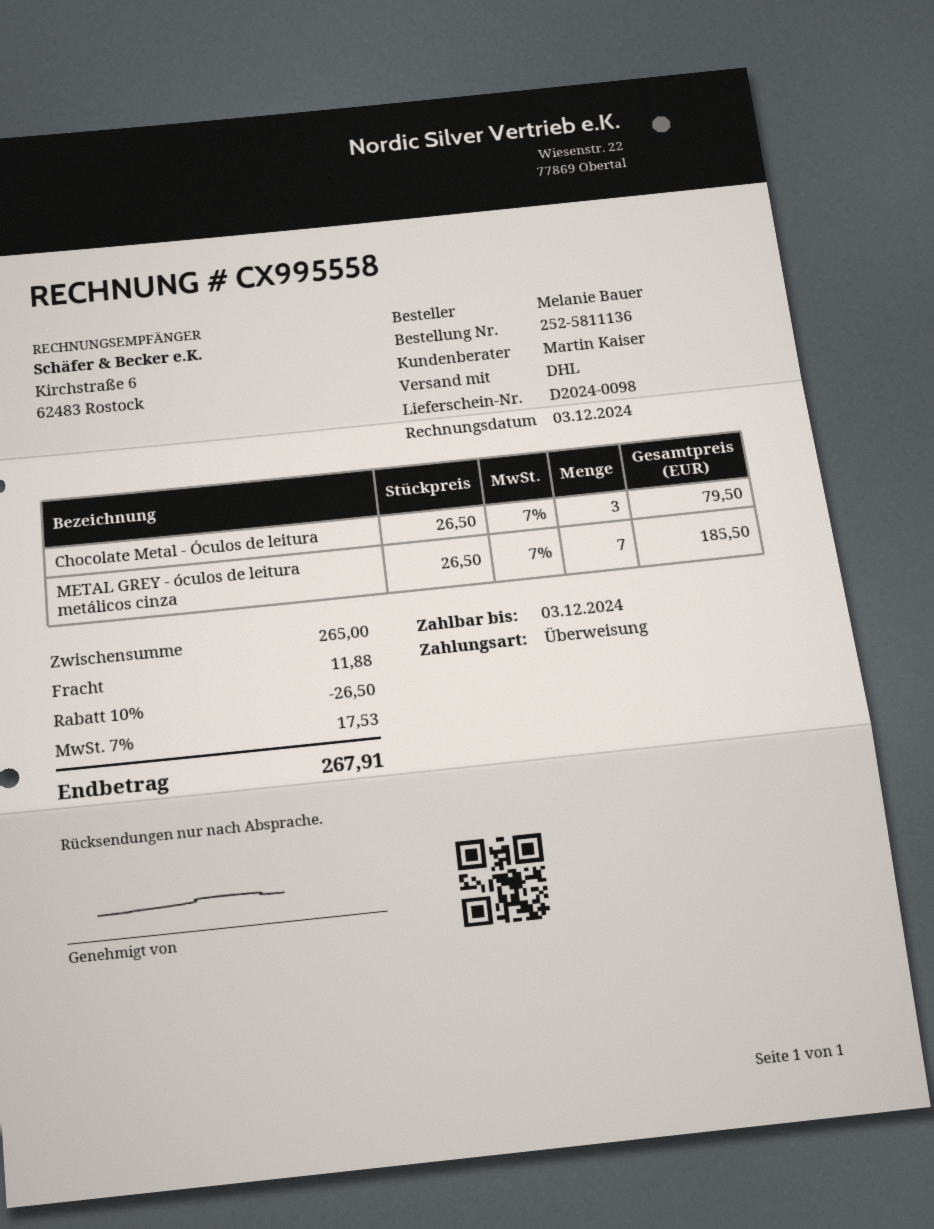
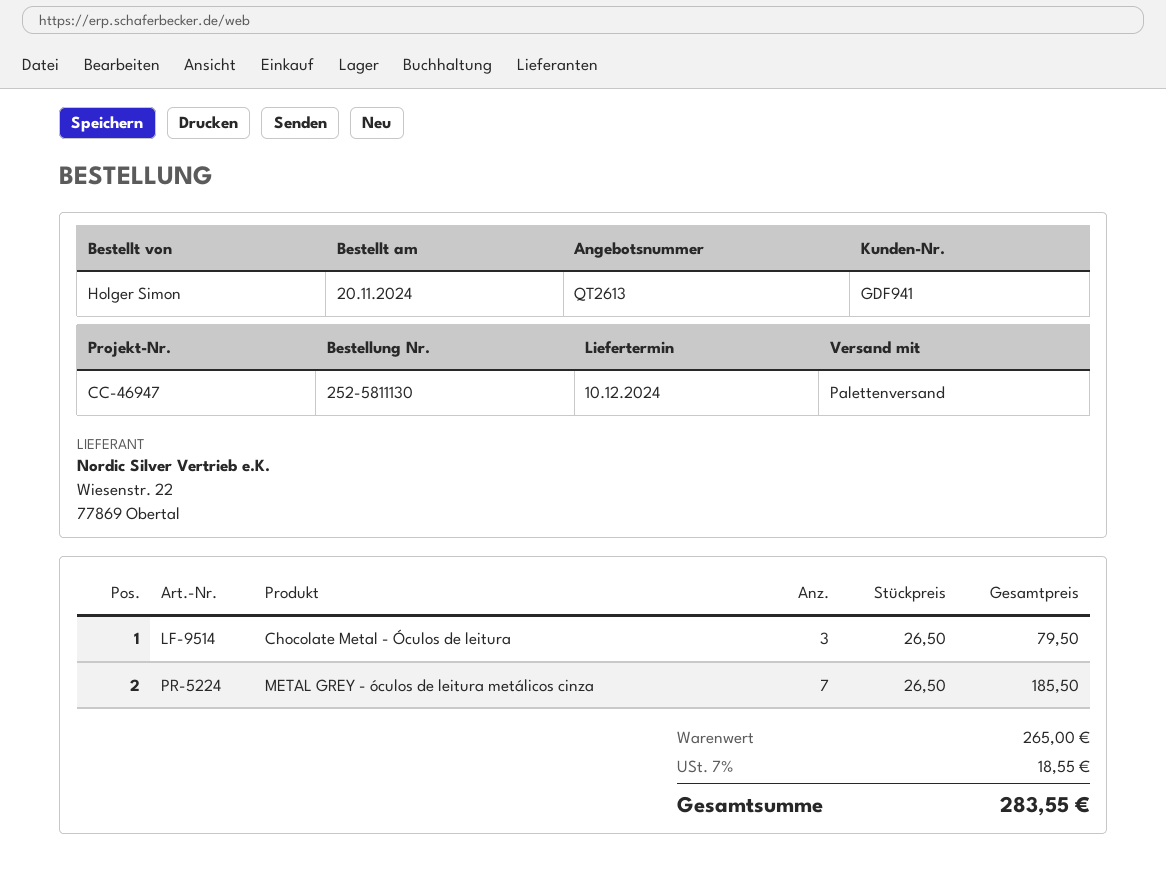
order number: 252-5811136 -> 252-5811130
ordered by: Melanie Bauer -> Holger Simon
shipping method: DHL -> pallet freight
discount: 10% = 26.50 -> none
shipping: 11.88 -> none
tax: 7% = 17.53 -> 7% = 18.55
total: 267.91 -> 283.55

